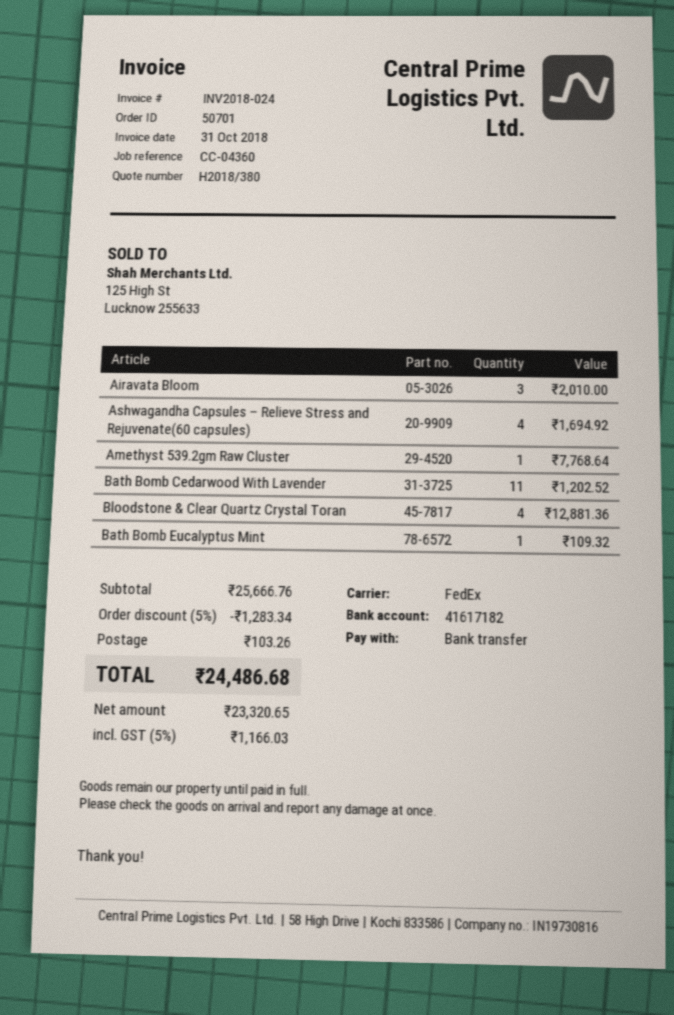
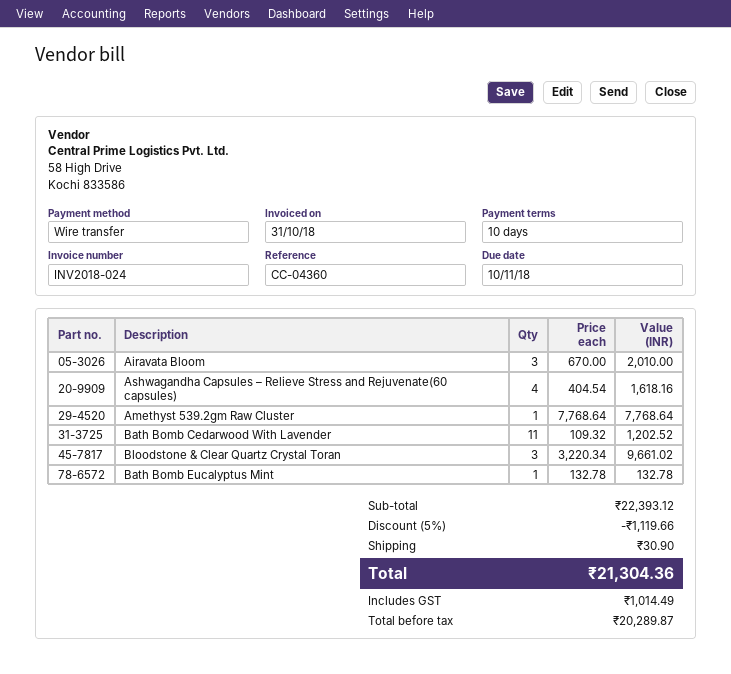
Ashwagandha Capsules – Relieve Stress and Rejuvenate(60 capsules): 4 for 1694.92 -> 4 for 1618.16
Bloodstone & Clear Quartz Crystal Toran: 4 for 12881.36 -> 3 for 9661.02
Bath Bomb Eucalyptus Mint: 1 for 109.32 -> 1 for 132.78
subtotal: 25666.76 -> 22393.12
discount: 5% = 1283.34 -> 5% = 1119.66
shipping: 103.26 -> 30.90
net: 23320.65 -> 20289.87
tax: 1166.03 -> 1014.49
total: 24486.68 -> 21304.36

